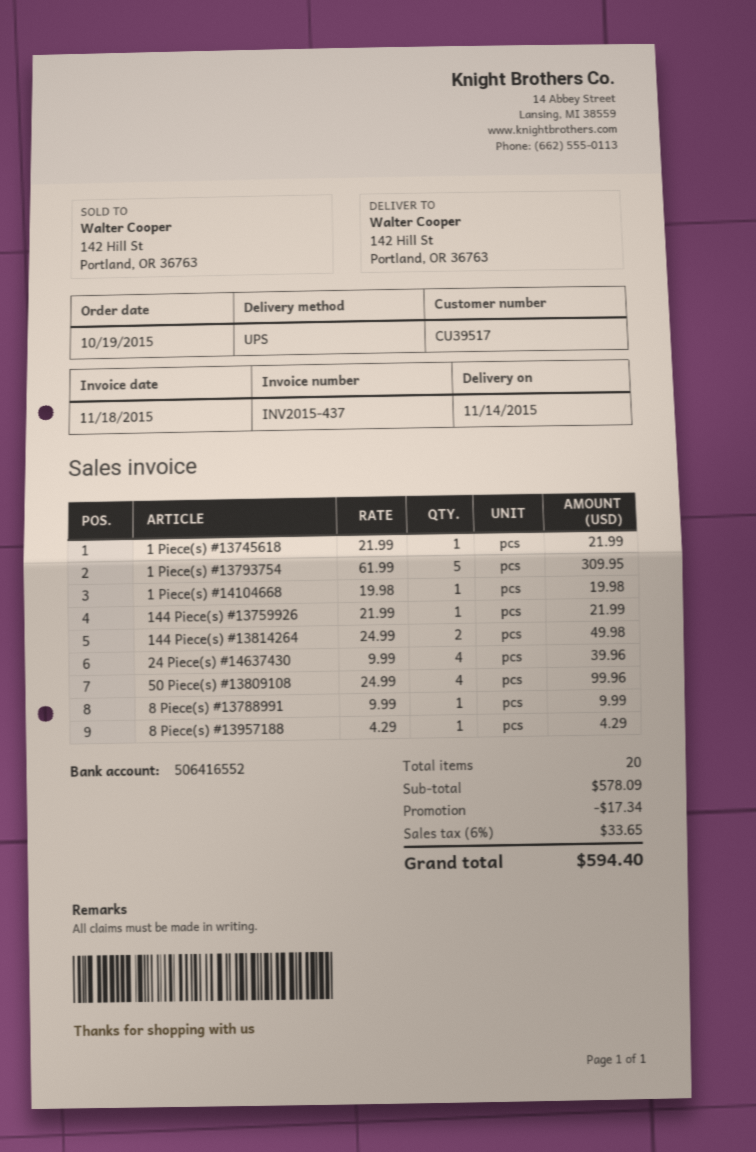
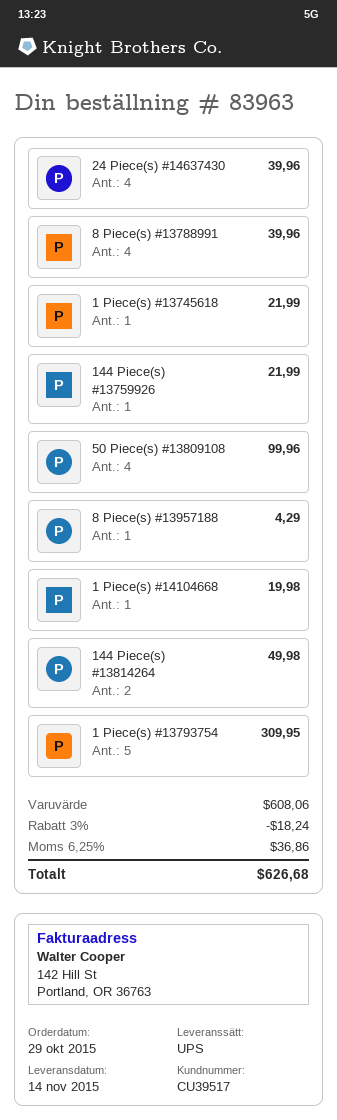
order date: 2015-10-19 -> 2015-10-29
8 Piece(s) #13788991: 1 for 9.99 -> 4 for 39.96
subtotal: 578.09 -> 608.06
discount: 17.34 -> 18.24
tax: 6% = 33.65 -> 6.25% = 36.86
total: 594.40 -> 626.68

